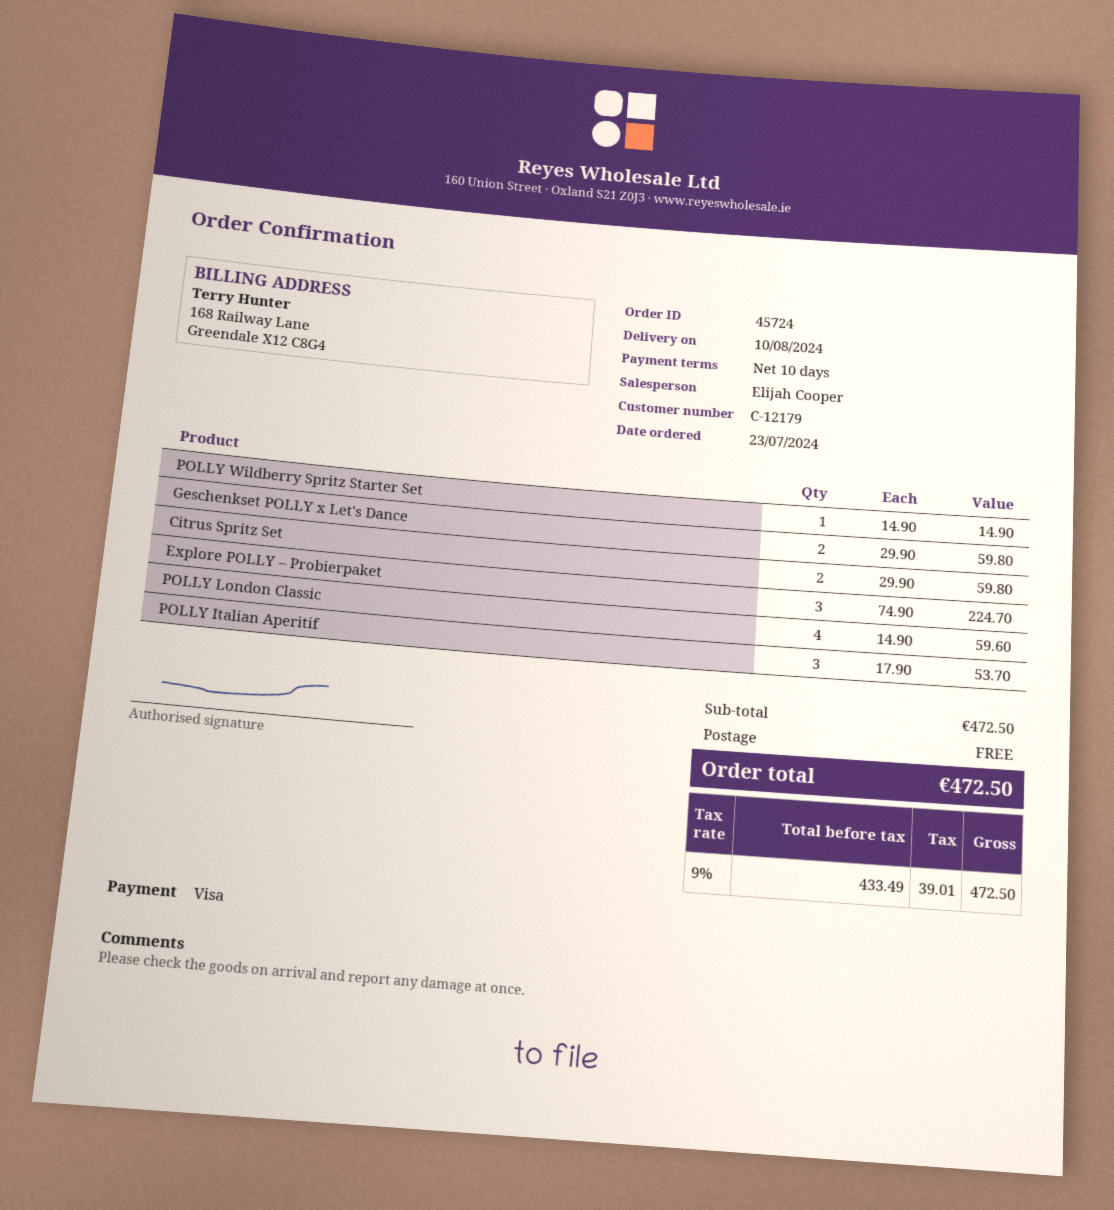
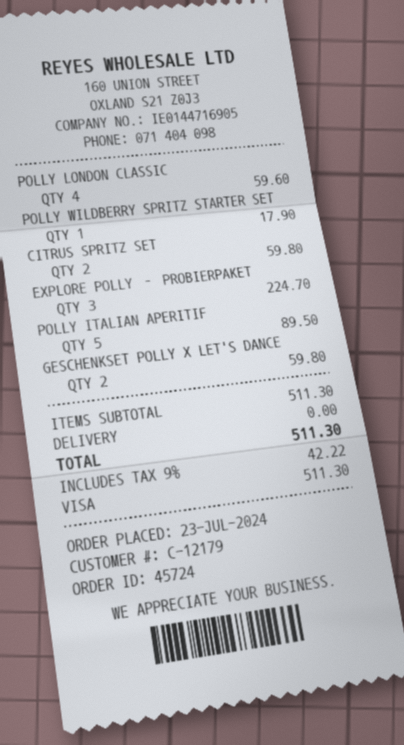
POLLY Wildberry Spritz Starter Set: 1 for 14.90 -> 1 for 17.90
POLLY Italian Aperitif: 3 for 53.70 -> 5 for 89.50
subtotal: 472.50 -> 511.30
tax: 9% = 39.01 -> 9% = 42.22
total: 472.50 -> 511.30

